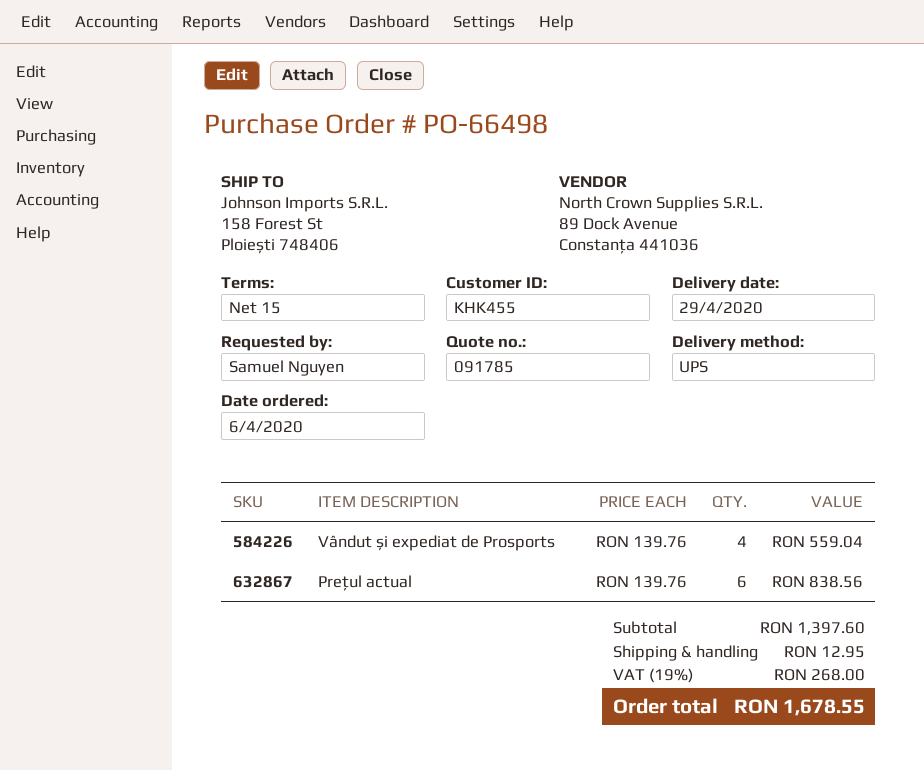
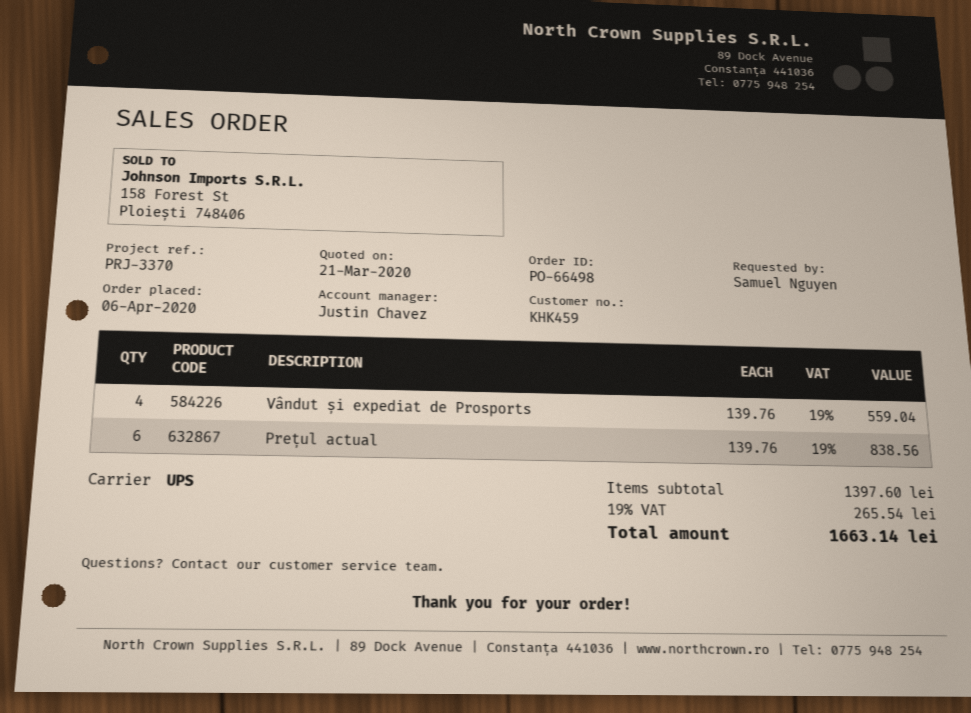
customer number: KHK455 -> KHK459
shipping: 12.95 -> none
tax: 19% = 268.00 -> 19% = 265.54
total: 1678.55 -> 1663.14

